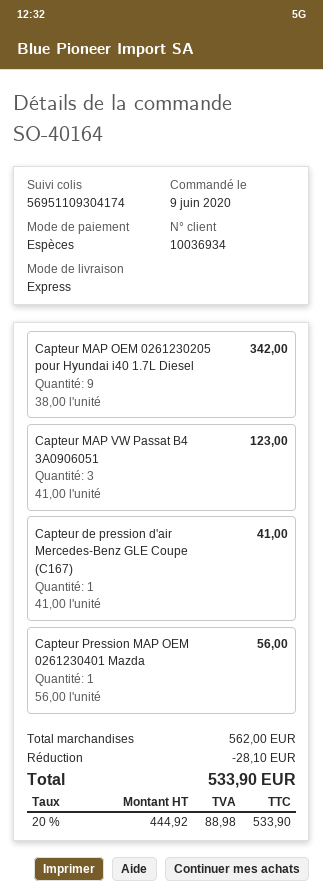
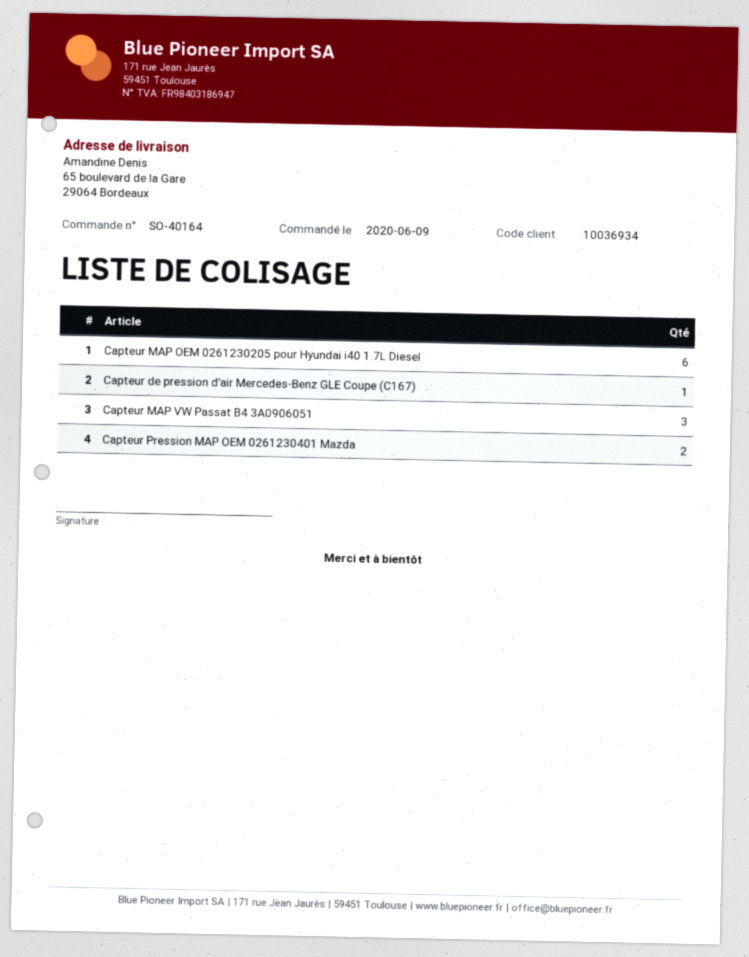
Capteur MAP OEM 0261230205 pour Hyundai i40 1.7L Diesel: 9 -> 6
Capteur Pression MAP OEM 0261230401 Mazda: 1 -> 2

